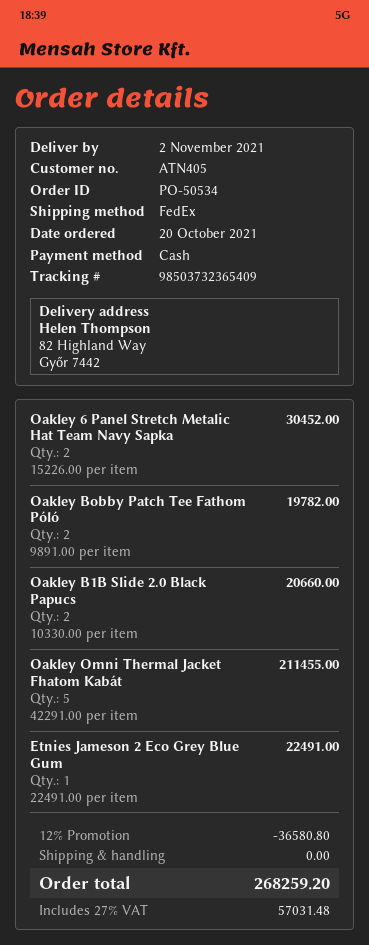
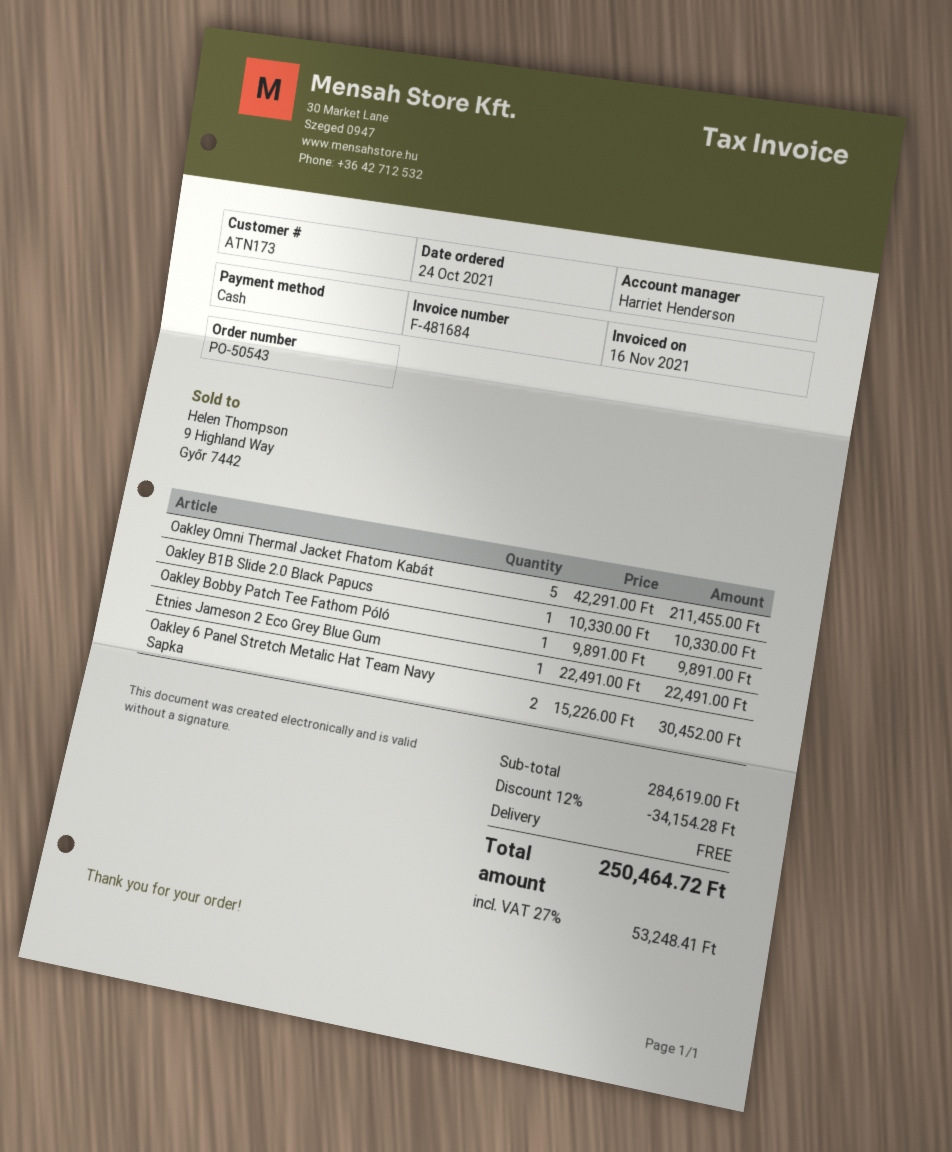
order number: PO-50534 -> PO-50543
order date: 2021-10-20 -> 2021-10-24
customer number: ATN405 -> ATN173
Oakley Bobby Patch Tee Fathom Póló: 2 x 9891.00 = 19782.00 -> 1 x 9891.00 = 9891.00
Oakley B1B Slide 2.0 Black Papucs: 2 x 10330.00 = 20660.00 -> 1 x 10330.00 = 10330.00
discount: 12% = 36580.80 -> 12% = 34154.28
tax: 27% = 57031.48 -> 27% = 53248.41
total: 268259.20 -> 250464.72

